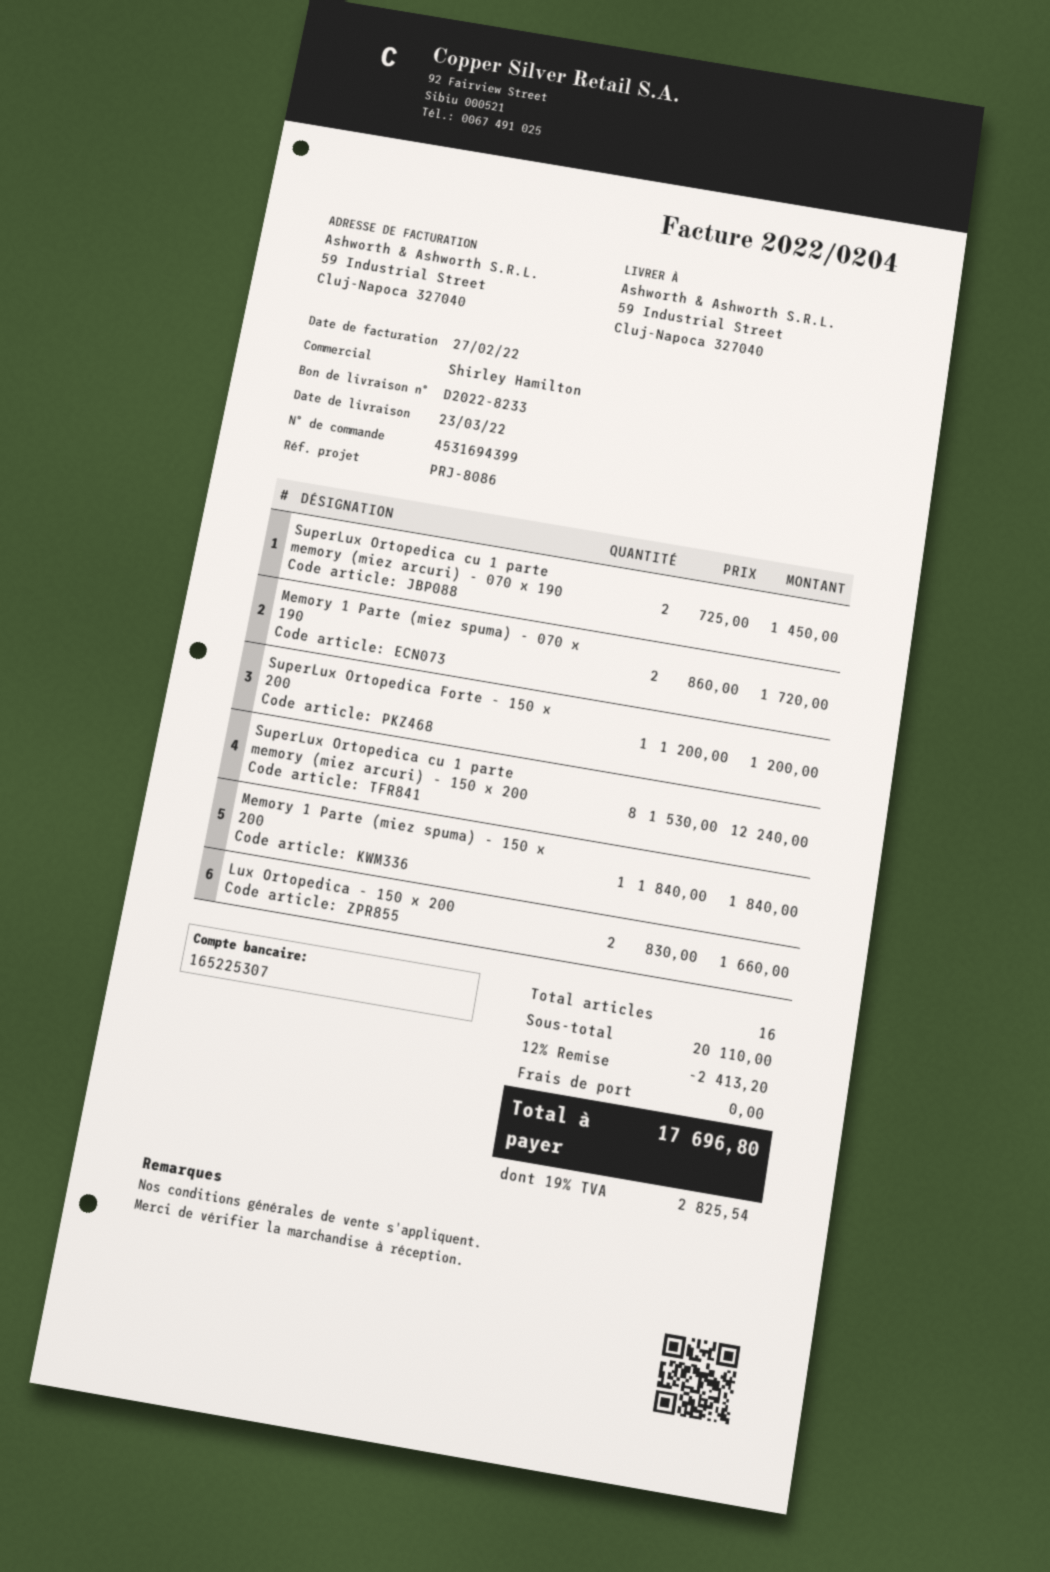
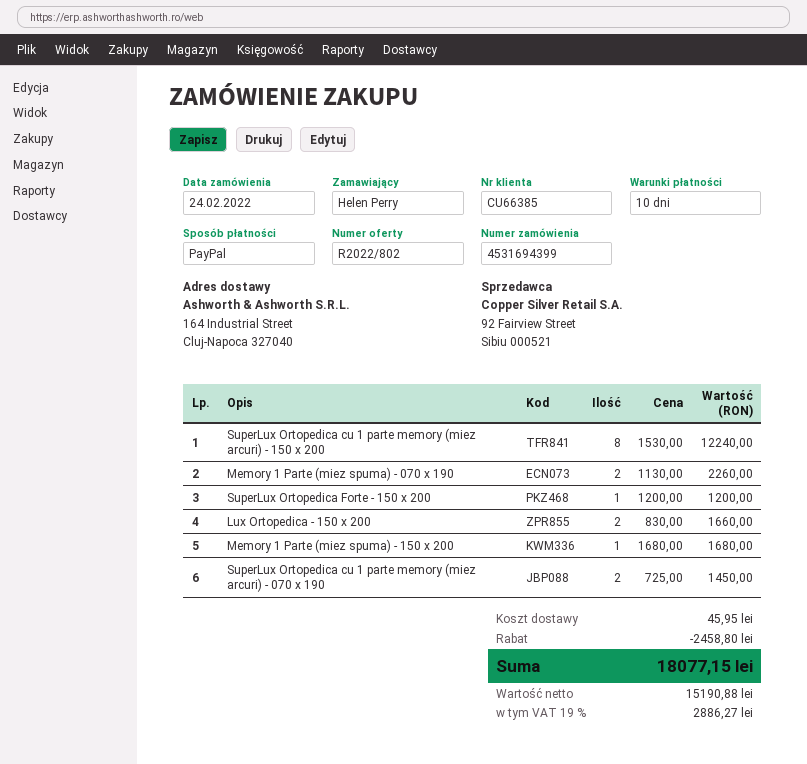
ship to: 59 Industrial Street, Cluj-Napoca 327040 -> 164 Industrial Street, Cluj-Napoca 327040
Memory 1 Parte (miez spuma) - 070 x 190: 2 x 860.00 = 1720.00 -> 2 x 1130.00 = 2260.00
Memory 1 Parte (miez spuma) - 150 x 200: 1 x 1840.00 = 1840.00 -> 1 x 1680.00 = 1680.00
discount: 2413.20 -> 2458.80
shipping: 0.00 -> 45.95
tax: 19% = 2825.54 -> 19% = 2886.27
total: 17696.80 -> 18077.15

